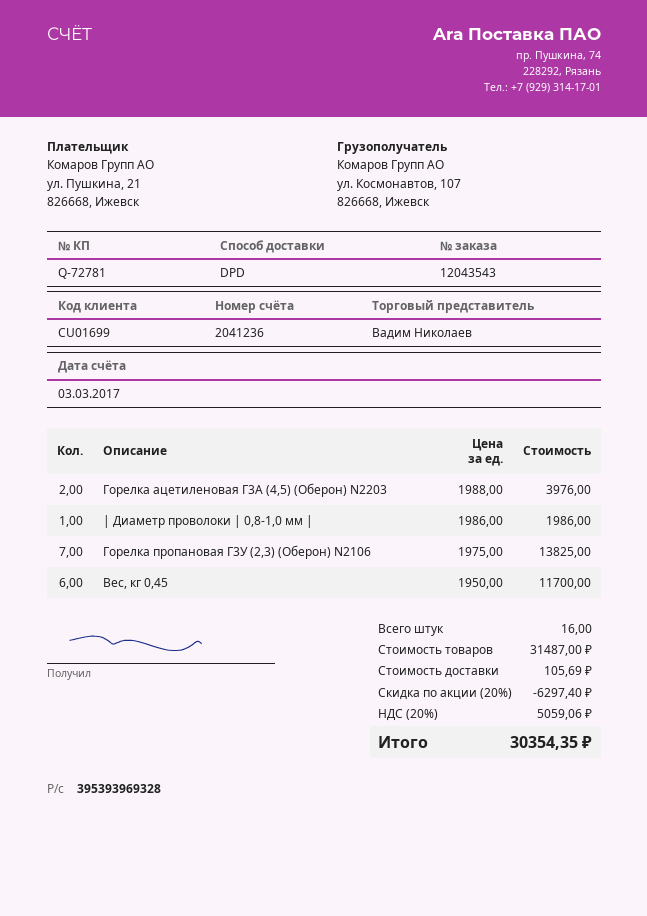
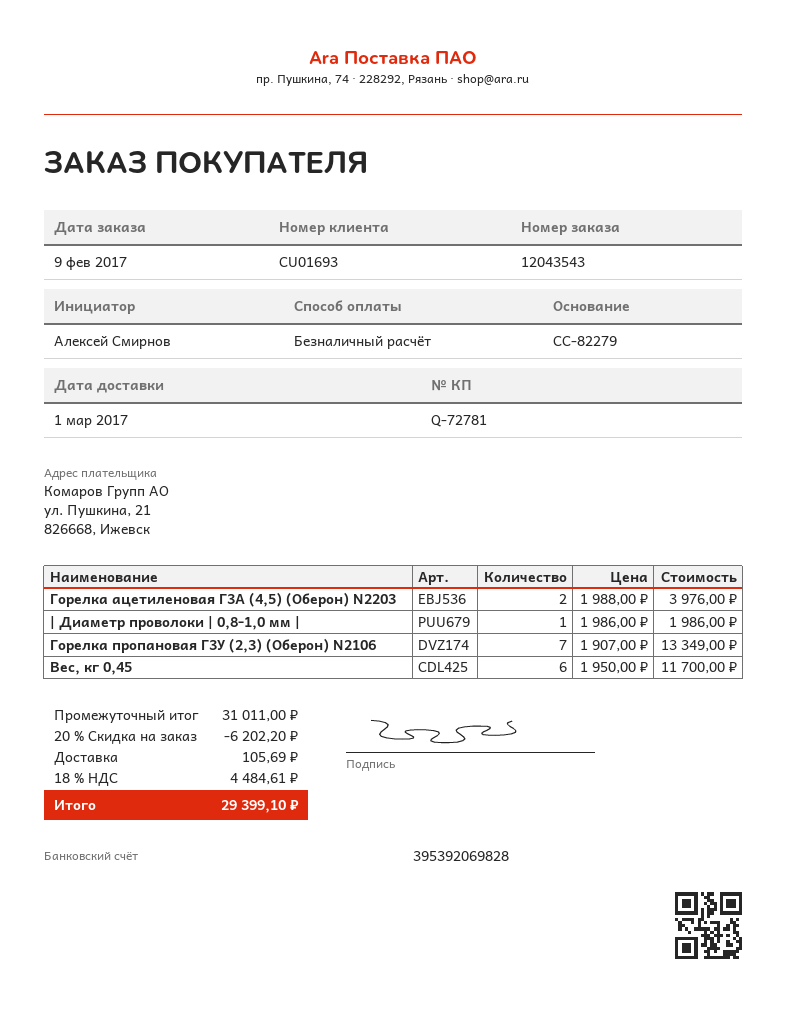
customer number: CU01699 -> CU01693
bank account: 395393969328 -> 395392069828
Горелка пропановая Г3У (2,3) (Оберон) N2106: 7 x 1975.00 = 13825.00 -> 7 x 1907.00 = 13349.00
subtotal: 31487.00 -> 31011.00
discount: 20% = 6297.40 -> 20% = 6202.20
tax: 20% = 5059.06 -> 18% = 4484.61
total: 30354.35 -> 29399.10

